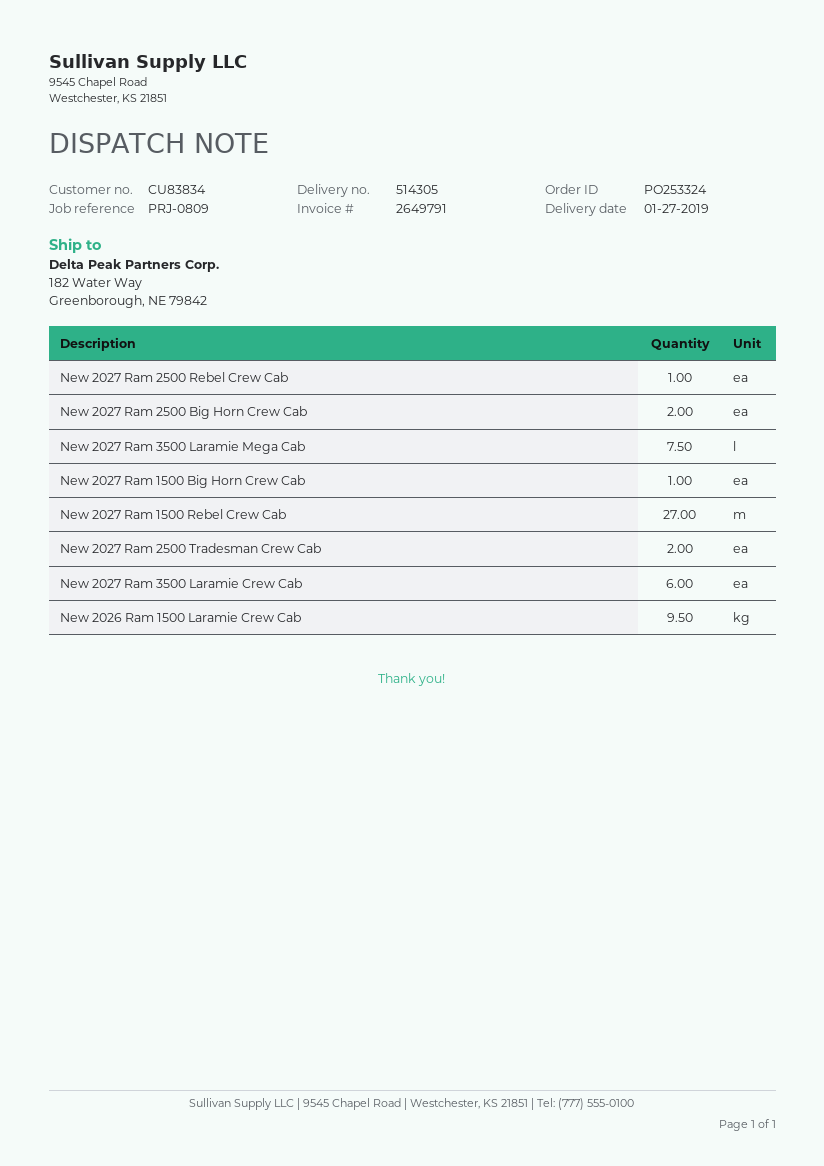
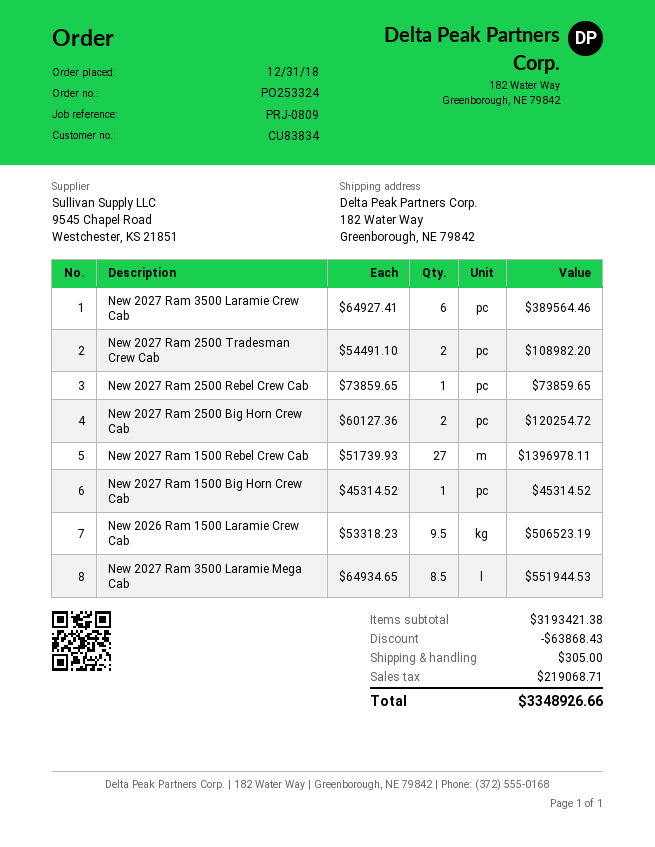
New 2027 Ram 3500 Laramie Mega Cab: 7.5 -> 8.5

